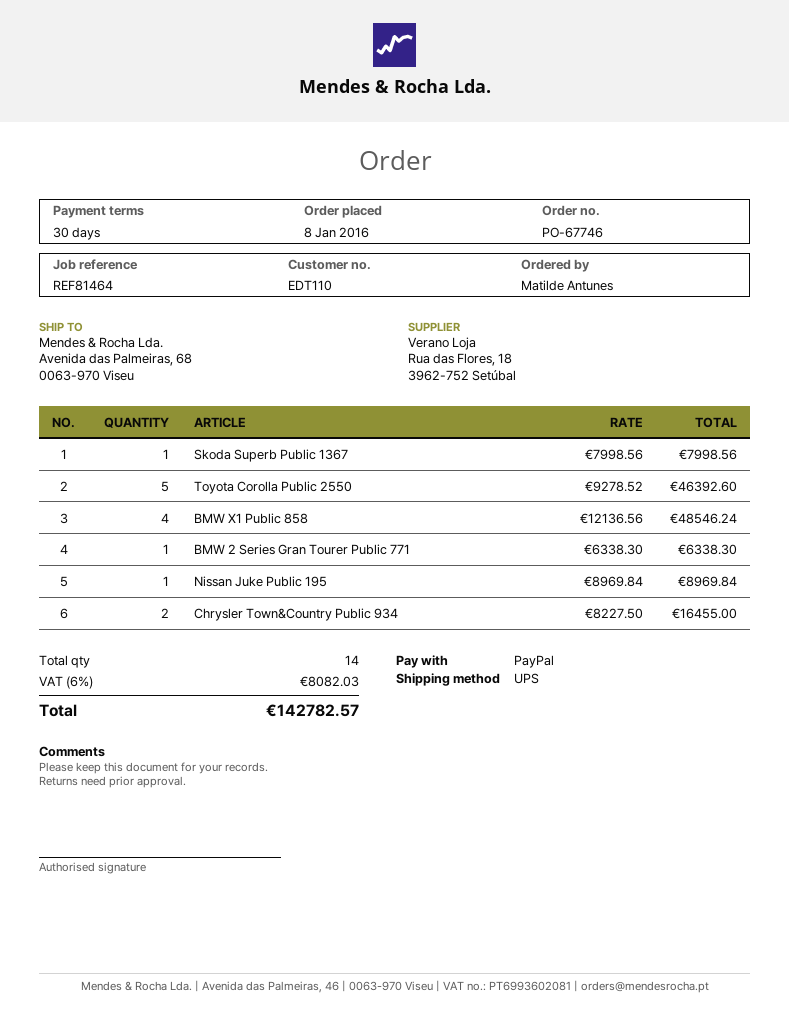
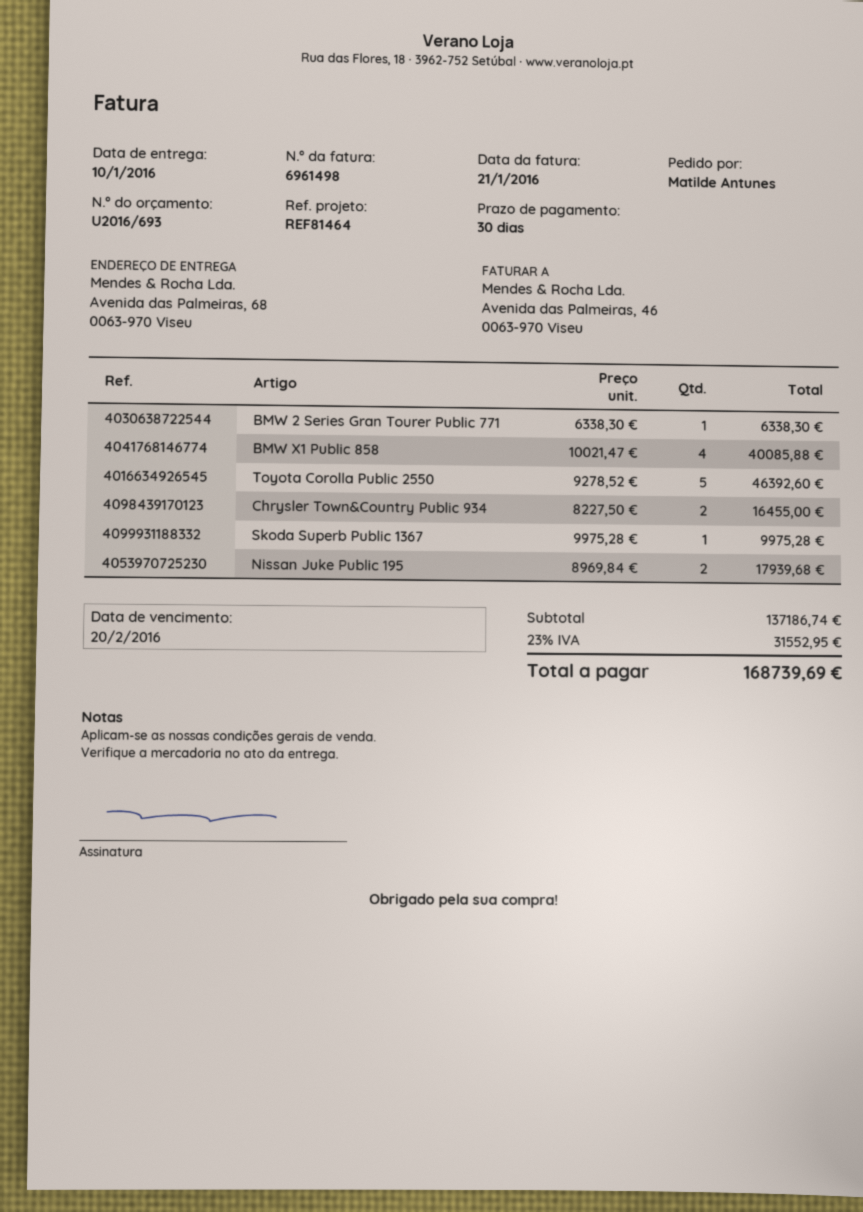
Skoda Superb Public 1367: 1 x 7998.56 = 7998.56 -> 1 x 9975.28 = 9975.28
BMW X1 Public 858: 4 x 12136.56 = 48546.24 -> 4 x 10021.47 = 40085.88
Nissan Juke Public 195: 1 x 8969.84 = 8969.84 -> 2 x 8969.84 = 17939.68
tax: 6% = 8082.03 -> 23% = 31552.95
total: 142782.57 -> 168739.69

